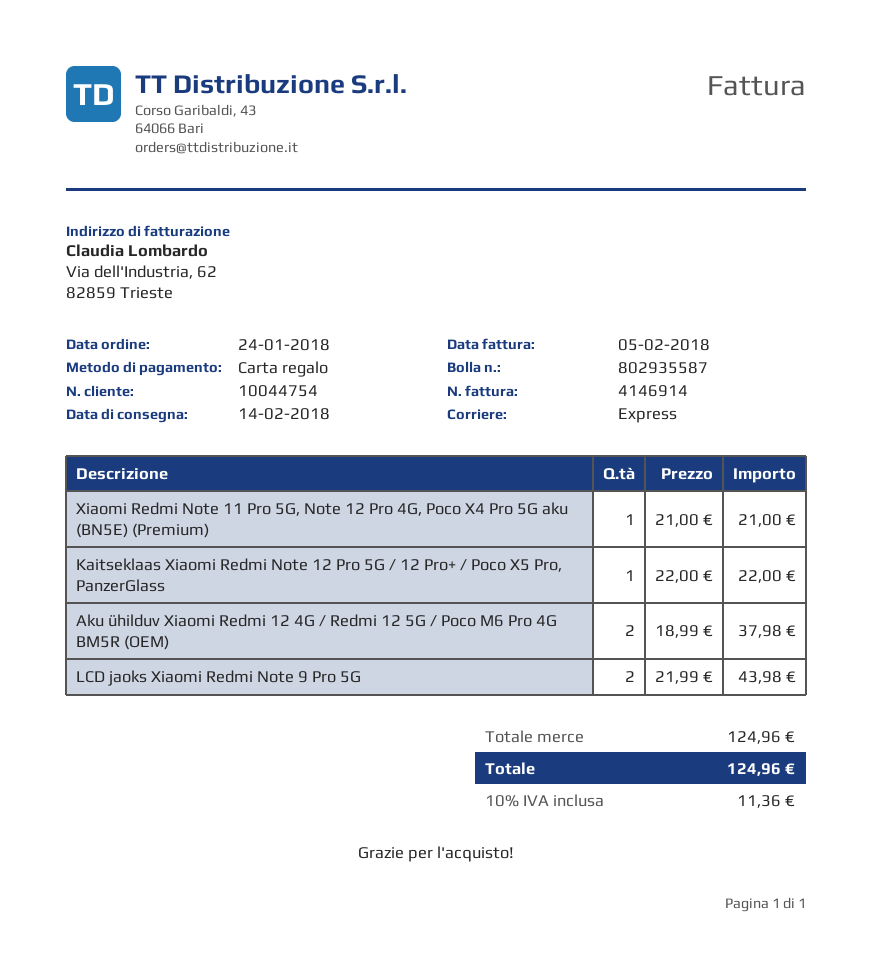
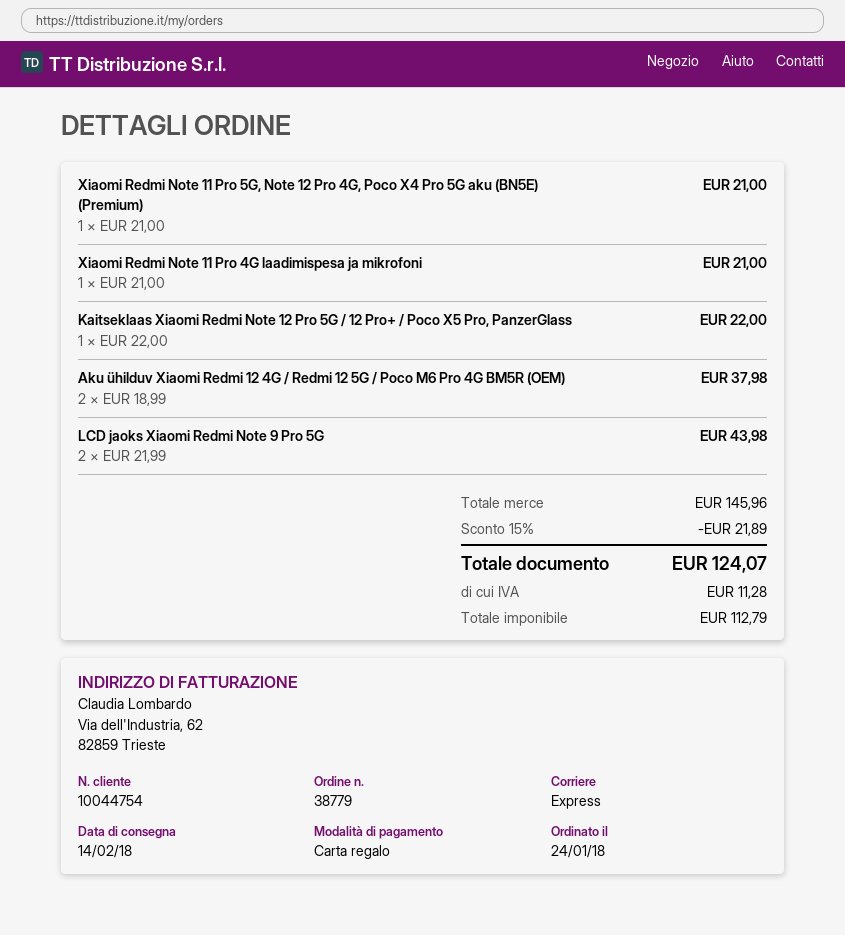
Xiaomi Redmi Note 11 Pro 4G laadimispesa ja mikrofoni: none -> 1 x 21.00 = 21.00
subtotal: 124.96 -> 145.96
discount: none -> 15% = 21.89
tax: 11.36 -> 11.28
total: 124.96 -> 124.07

